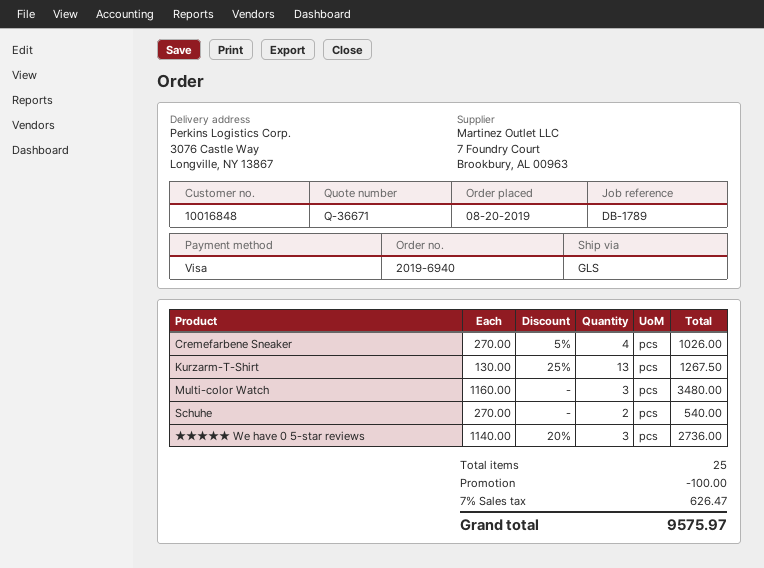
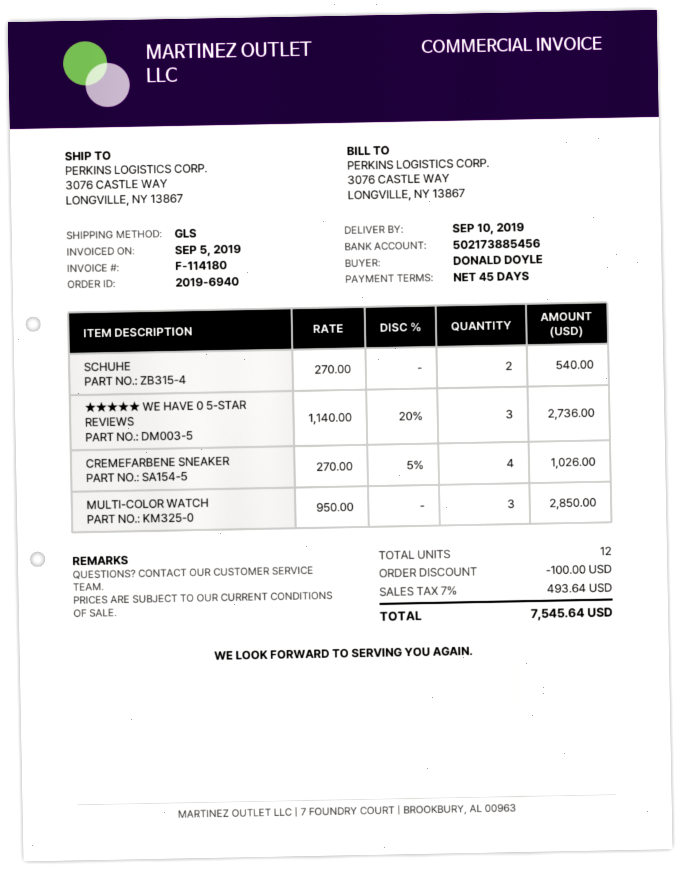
Kurzarm-T-Shirt: 13 x 130.00 - 25% = 1267.50 -> none
Multi-color Watch: 3 x 1160.00 = 3480.00 -> 3 x 950.00 = 2850.00
total quantity: 25 -> 12
tax: 7% = 626.47 -> 7% = 493.64
total: 9575.97 -> 7545.64

